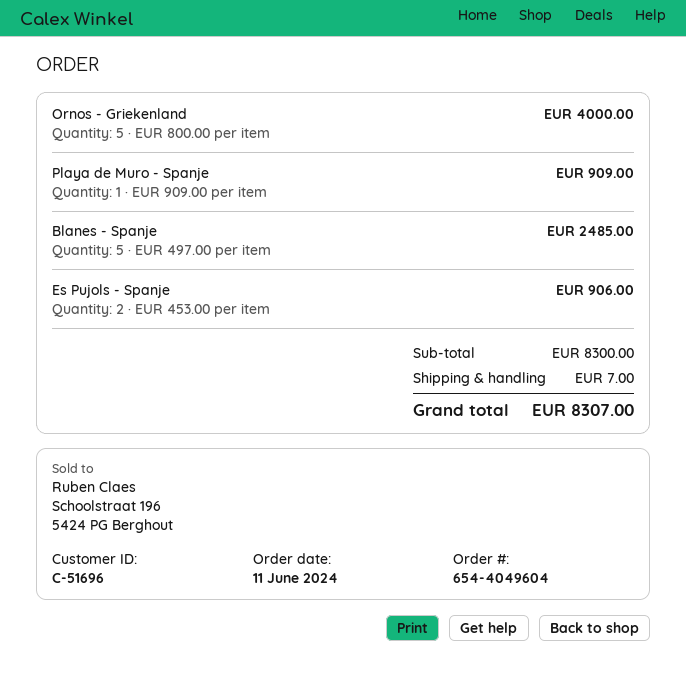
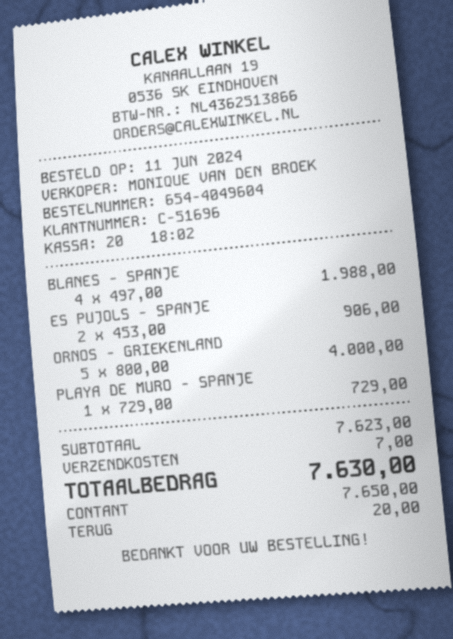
Playa de Muro - Spanje: 1 x 909.00 = 909.00 -> 1 x 729.00 = 729.00
Blanes - Spanje: 5 x 497.00 = 2485.00 -> 4 x 497.00 = 1988.00
subtotal: 8300.00 -> 7623.00
total: 8307.00 -> 7630.00

